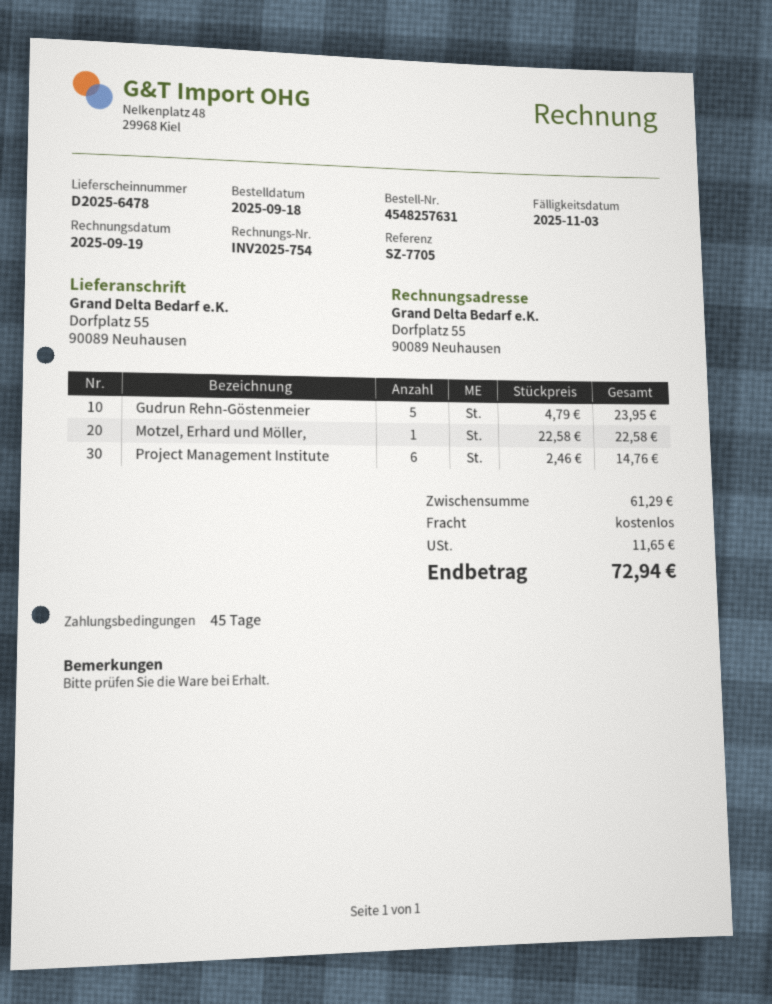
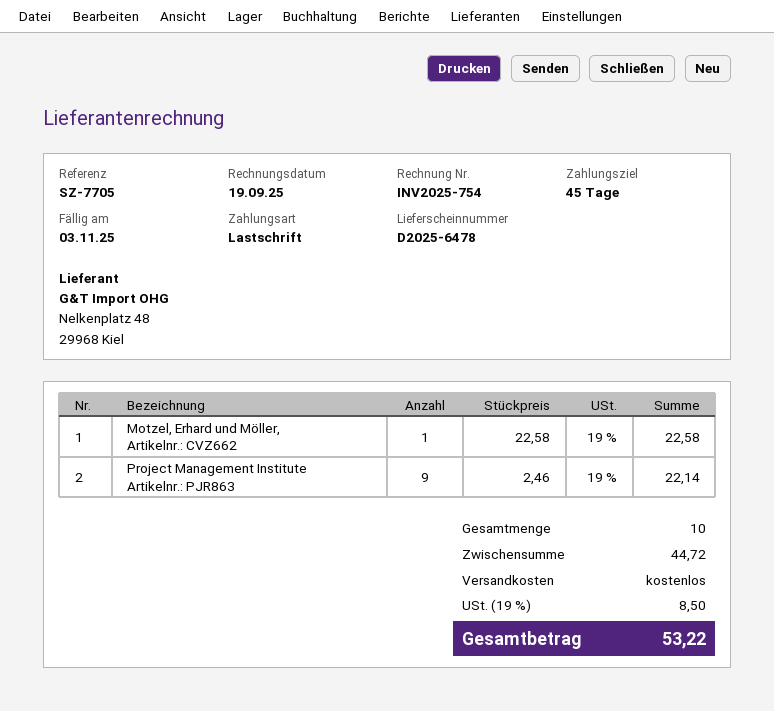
Gudrun Rehn-Göstenmeier: 5 x 4.79 = 23.95 -> none
Project Management Institute: 6 x 2.46 = 14.76 -> 9 x 2.46 = 22.14
subtotal: 61.29 -> 44.72
tax: 11.65 -> 8.50
total: 72.94 -> 53.22

